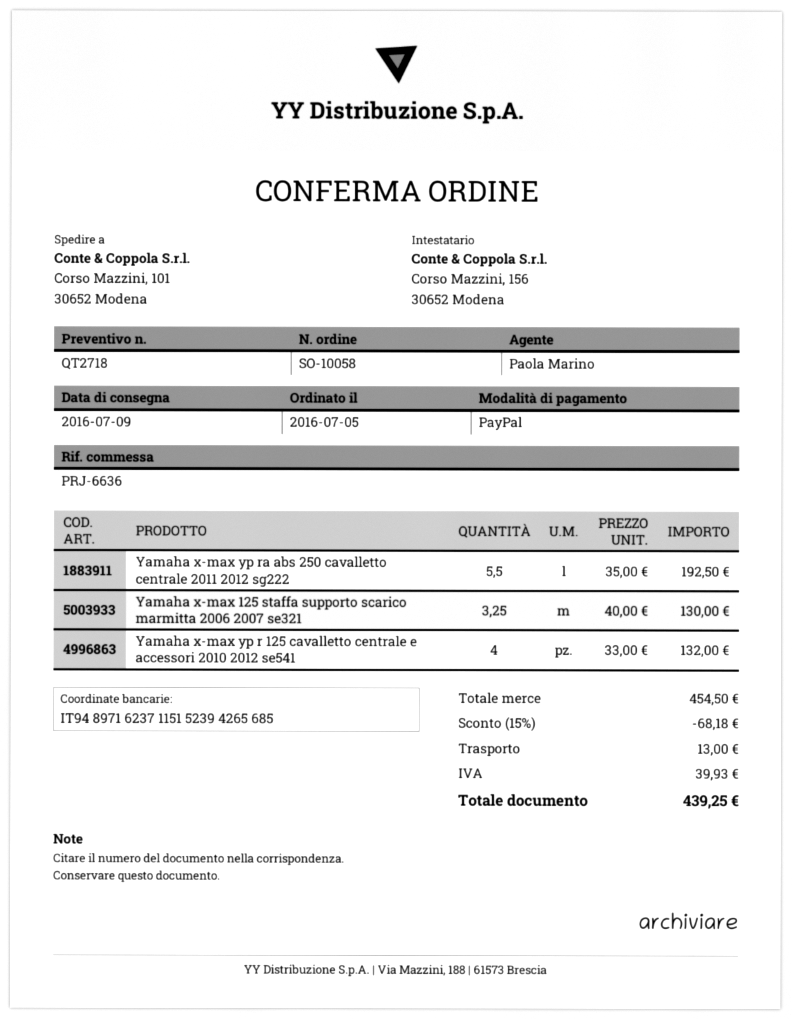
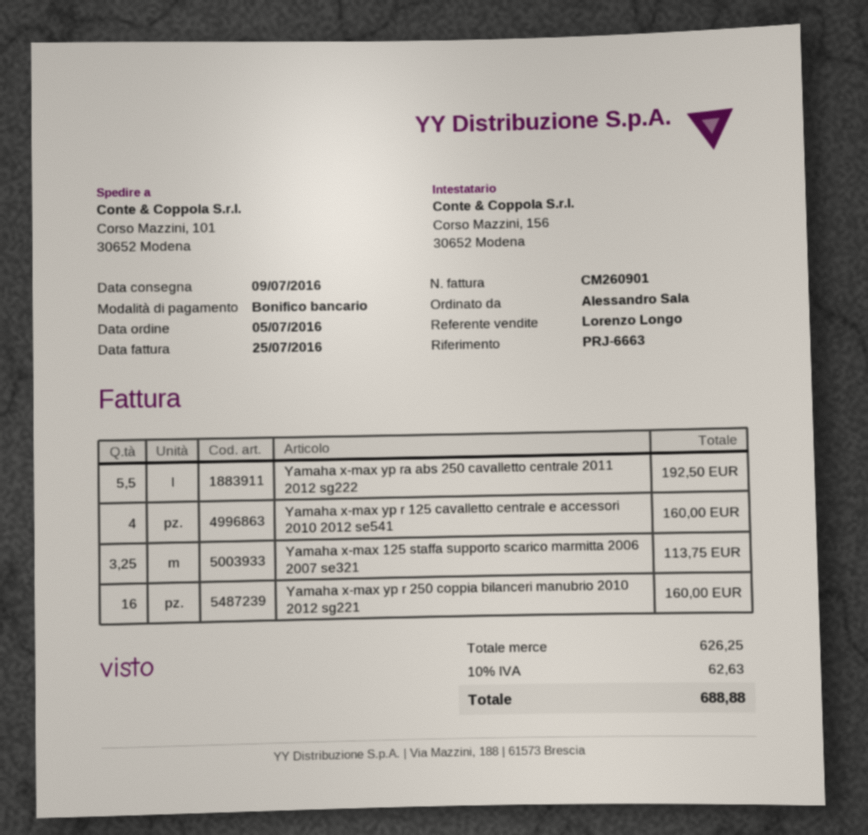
reference: PRJ-6636 -> PRJ-6663
sales rep: Paola Marino -> Lorenzo Longo
payment method: PayPal -> bank transfer
Yamaha x-max 125 staffa supporto scarico marmitta 2006 2007 se321: 3.25 for 130.00 -> 3.25 for 113.75
Yamaha x-max yp r 125 cavalletto centrale e accessori 2010 2012 se541: 4 for 132.00 -> 4 for 160.00
Yamaha x-max yp r 250 coppia bilanceri manubrio 2010 2012 sg221: none -> 16 for 160.00
subtotal: 454.50 -> 626.25
discount: 15% = 68.18 -> none
shipping: 13.00 -> none
tax: 39.93 -> 62.63
total: 439.25 -> 688.88

